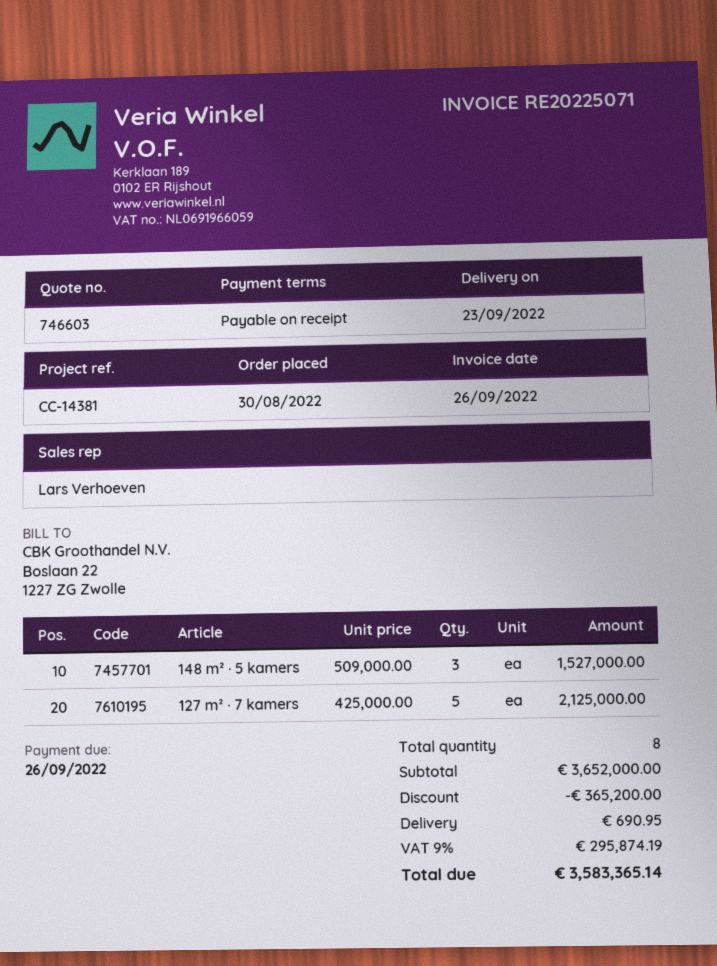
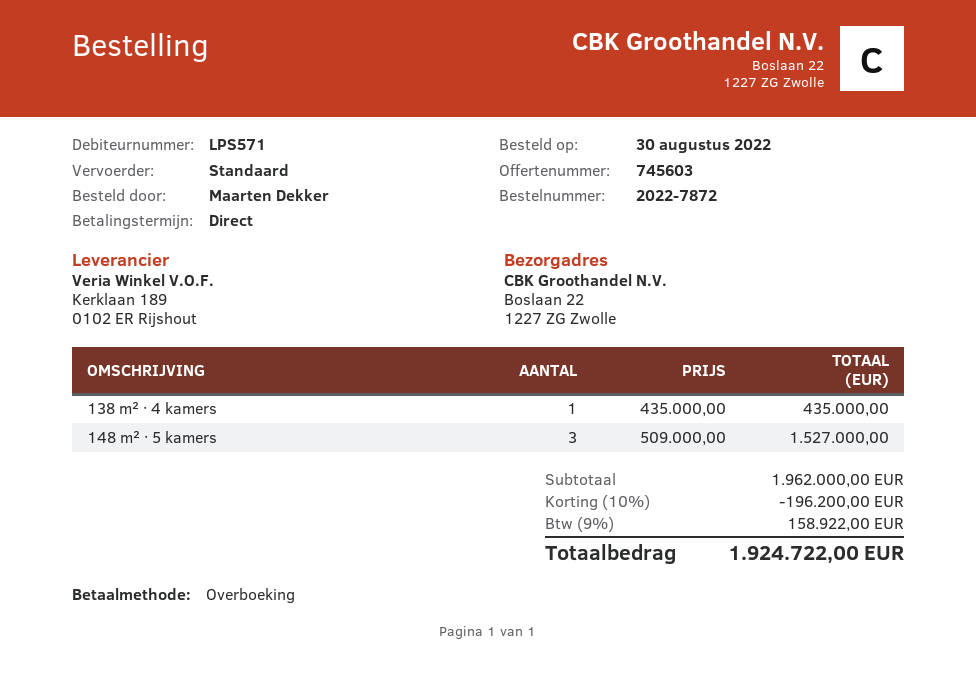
quote number: 746603 -> 745603
127 m² · 7 kamers: 5 x 425000.00 = 2125000.00 -> none
138 m² · 4 kamers: none -> 1 x 435000.00 = 435000.00
subtotal: 3652000.00 -> 1962000.00
discount: 365200.00 -> 196200.00
shipping: 690.95 -> none
tax: 9% = 295874.19 -> 9% = 158922.00
total: 3583365.14 -> 1924722.00

